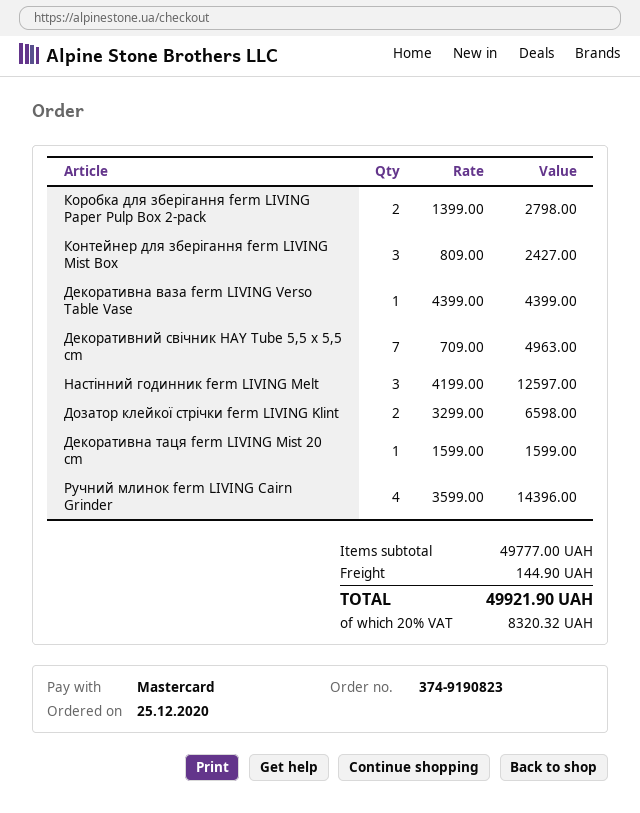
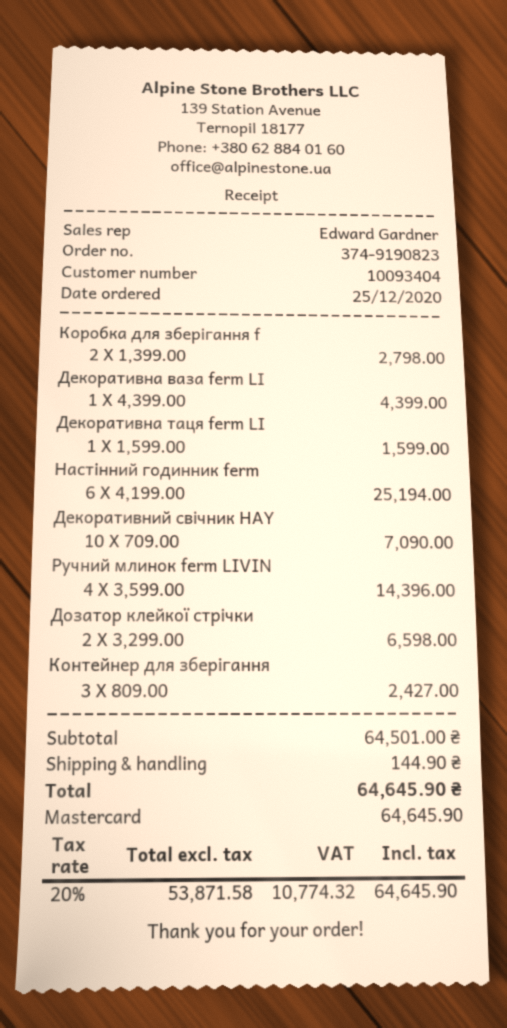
Декоративний свічник HAY Tube 5,5 x 5,5 cm: 7 x 709.00 = 4963.00 -> 10 x 709.00 = 7090.00
Настінний годинник ferm LIVING Melt: 3 x 4199.00 = 12597.00 -> 6 x 4199.00 = 25194.00
subtotal: 49777.00 -> 64501.00
tax: 20% = 8320.32 -> 20% = 10774.32
total: 49921.90 -> 64645.90

